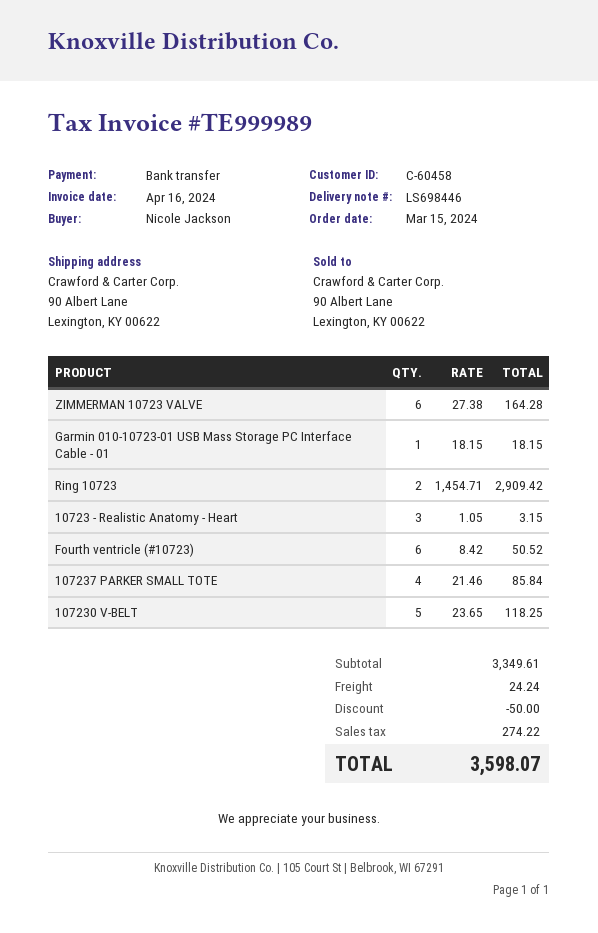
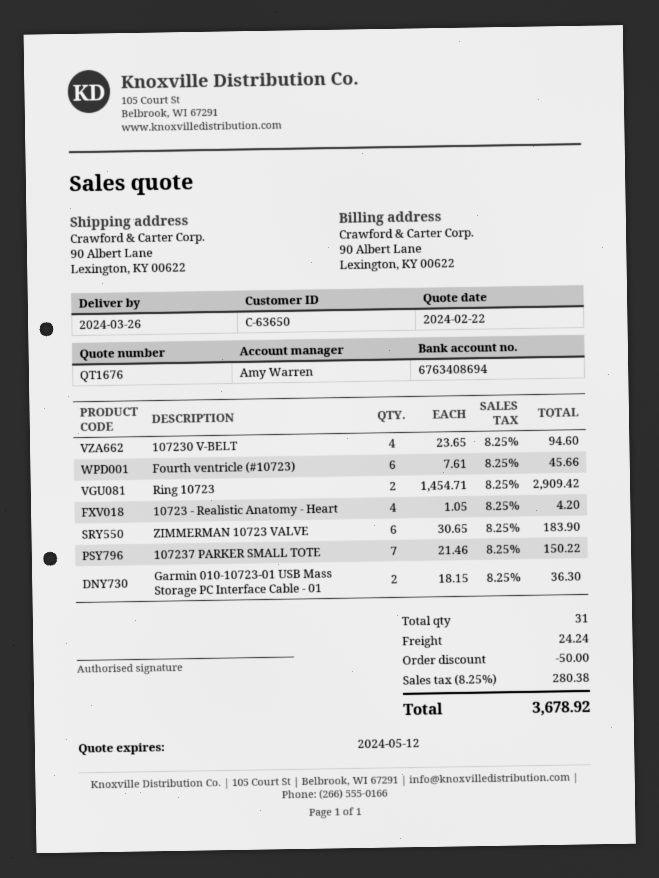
customer number: C-60458 -> C-63650
ZIMMERMAN 10723 VALVE: 6 x 27.38 = 164.28 -> 6 x 30.65 = 183.90
Garmin 010-10723-01 USB Mass Storage PC Interface Cable - 01: 1 x 18.15 = 18.15 -> 2 x 18.15 = 36.30
10723 - Realistic Anatomy - Heart: 3 x 1.05 = 3.15 -> 4 x 1.05 = 4.20
Fourth ventricle (#10723): 6 x 8.42 = 50.52 -> 6 x 7.61 = 45.66
107237 PARKER SMALL TOTE: 4 x 21.46 = 85.84 -> 7 x 21.46 = 150.22
107230 V-BELT: 5 x 23.65 = 118.25 -> 4 x 23.65 = 94.60
tax: 274.22 -> 280.38
total: 3598.07 -> 3678.92

